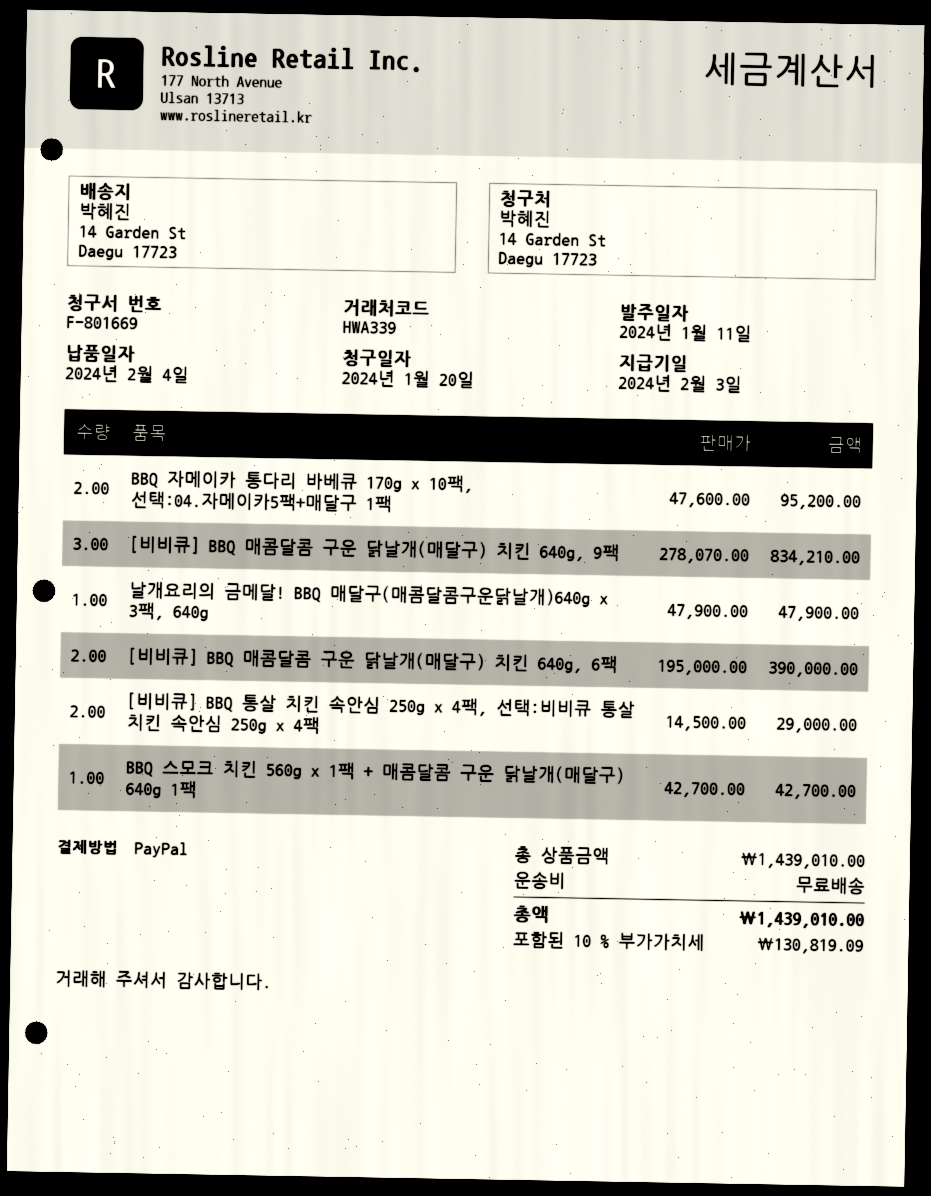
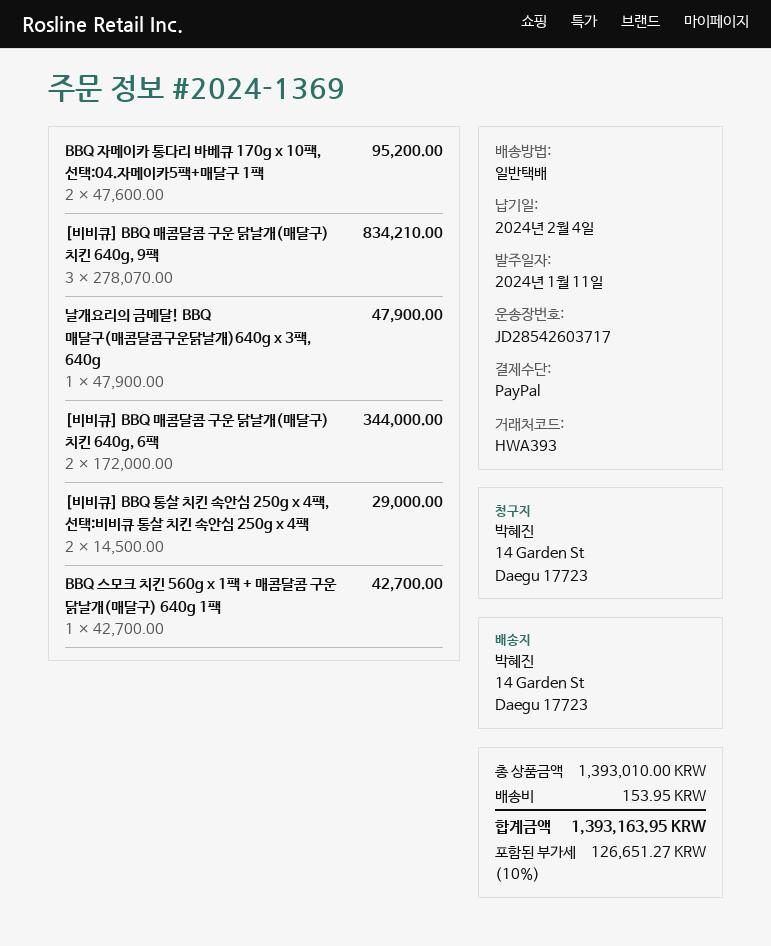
customer number: HWA339 -> HWA393
[비비큐] BBQ 매콤달콤 구운 닭날개(매달구) 치킨 640g, 6팩: 2 x 195000.00 = 390000.00 -> 2 x 172000.00 = 344000.00
subtotal: 1439010.00 -> 1393010.00
shipping: 0.00 -> 153.95
tax: 10% = 130819.09 -> 10% = 126651.27
total: 1439010.00 -> 1393163.95

